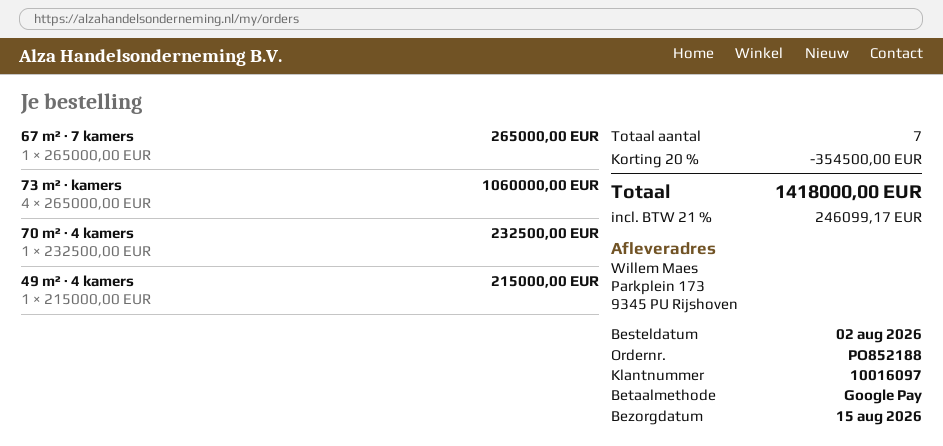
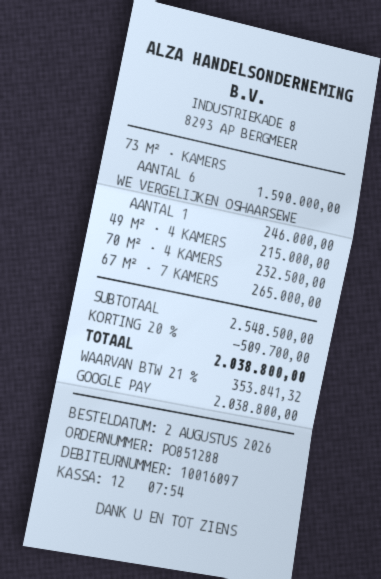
order number: PO852188 -> PO851288
73 m² · kamers: 4 for 1060000.00 -> 6 for 1590000.00
WE VERGELIJKEN OSHAARSEWE: none -> 1 for 246000.00
discount: 20% = 354500.00 -> 20% = 509700.00
tax: 21% = 246099.17 -> 21% = 353841.32
total: 1418000.00 -> 2038800.00

